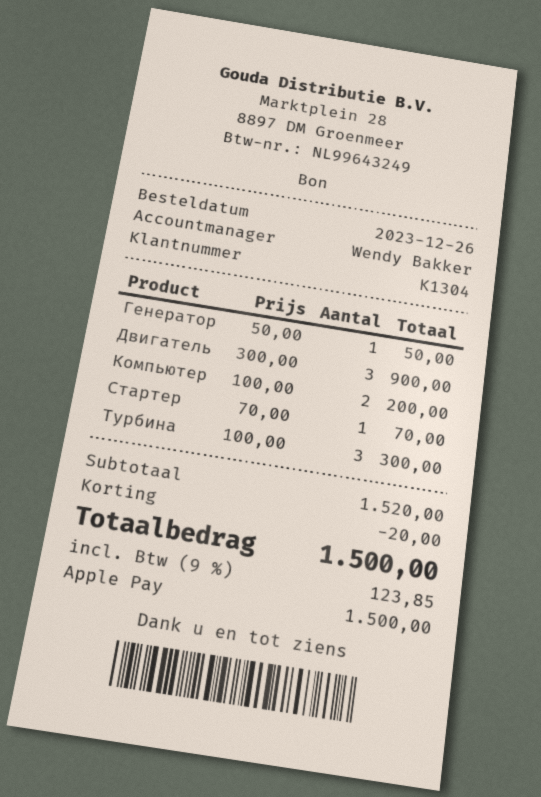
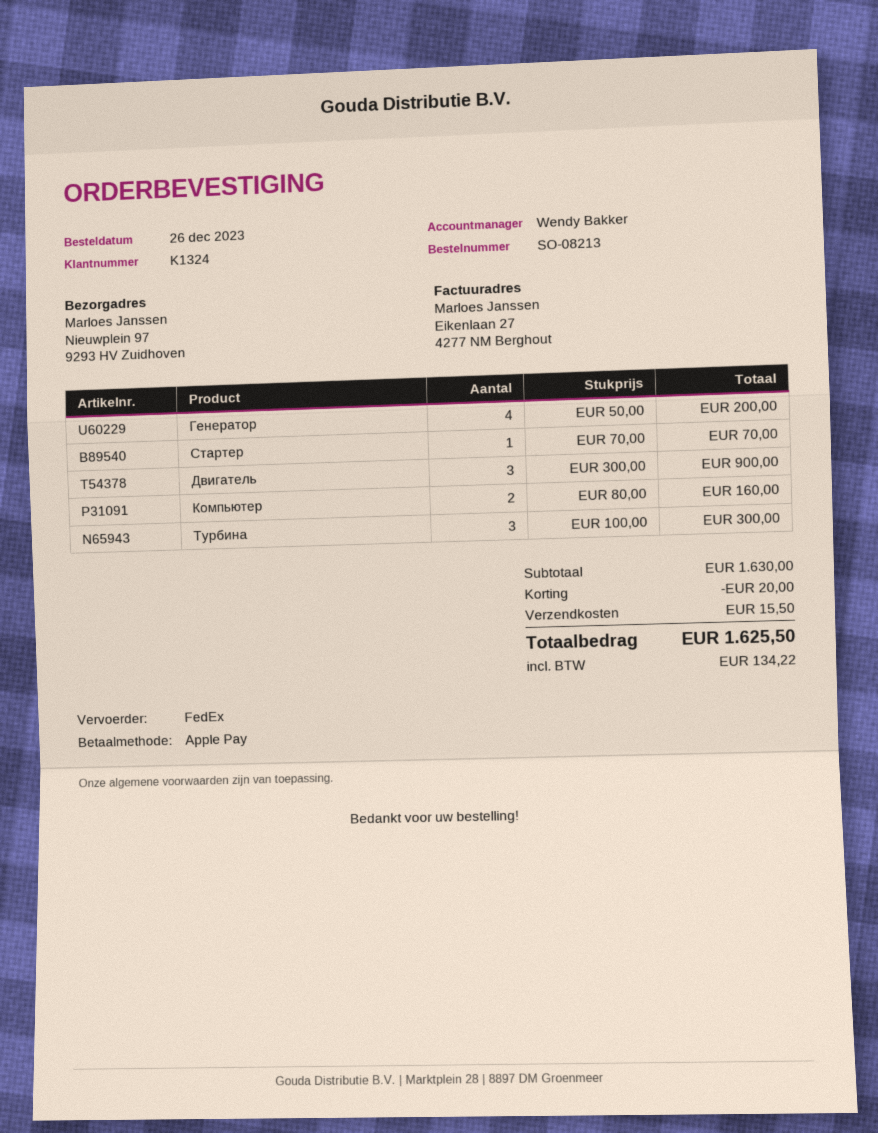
customer number: K1304 -> K1324
Генератор: 1 x 50.00 = 50.00 -> 4 x 50.00 = 200.00
Компьютер: 2 x 100.00 = 200.00 -> 2 x 80.00 = 160.00
subtotal: 1520.00 -> 1630.00
shipping: none -> 15.50
tax: 123.85 -> 134.22
total: 1500.00 -> 1625.50

